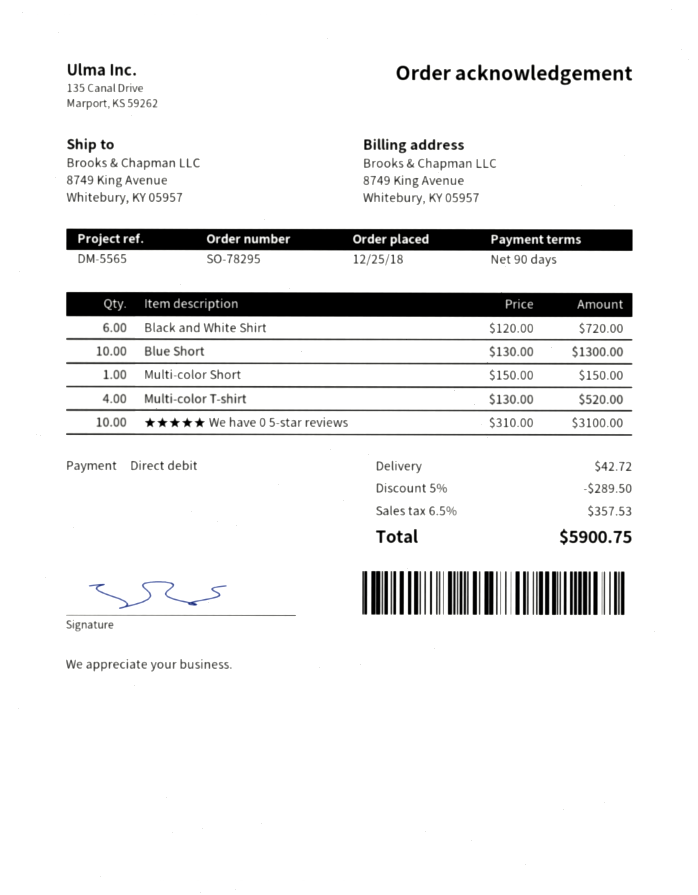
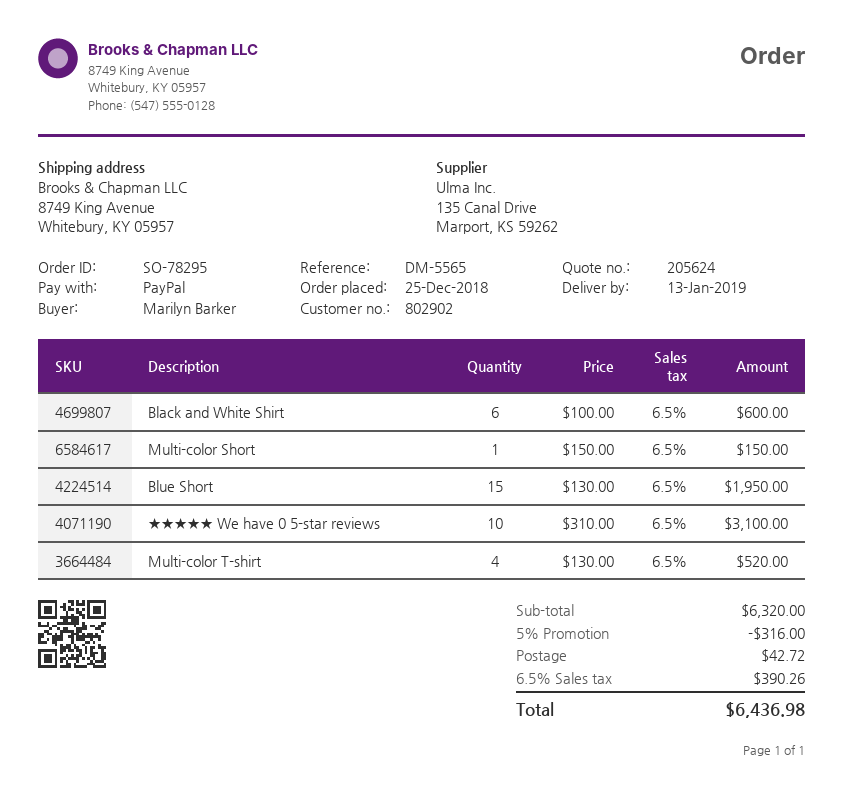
payment method: direct debit -> PayPal
Black and White Shirt: 6 x 120.00 = 720.00 -> 6 x 100.00 = 600.00
Blue Short: 10 x 130.00 = 1300.00 -> 15 x 130.00 = 1950.00
discount: 5% = 289.50 -> 5% = 316.00
tax: 6.5% = 357.53 -> 6.5% = 390.26
total: 5900.75 -> 6436.98

